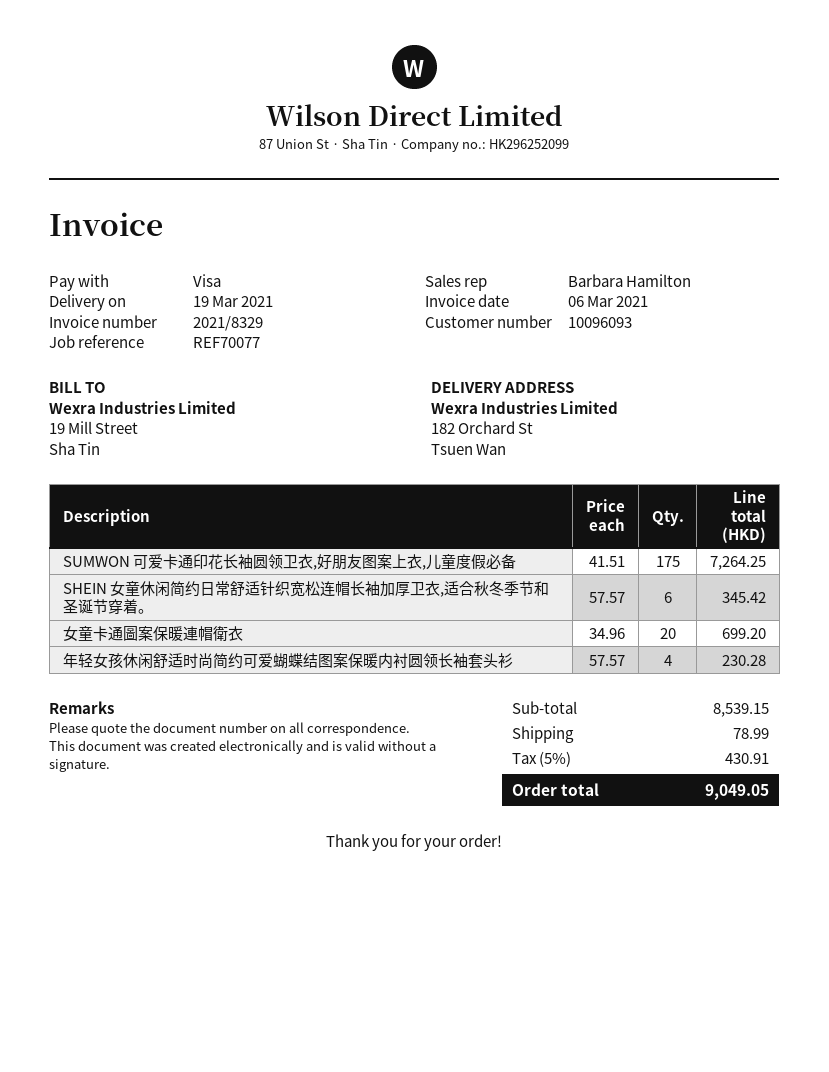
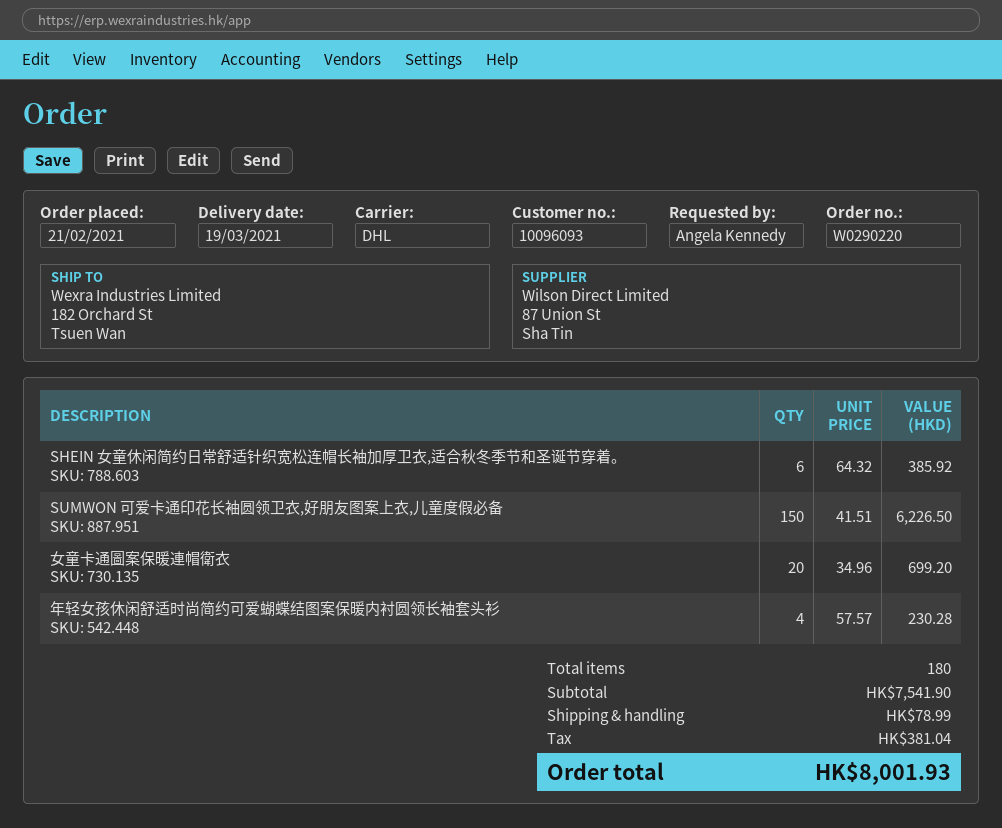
SUMWON 可爱卡通印花长袖圆领卫衣,好朋友图案上衣,儿童度假必备: 175 x 41.51 = 7264.25 -> 150 x 41.51 = 6226.50
SHEIN 女童休闲简约日常舒适针织宽松连帽长袖加厚卫衣,适合秋冬季节和圣诞节穿着。: 6 x 57.57 = 345.42 -> 6 x 64.32 = 385.92
subtotal: 8539.15 -> 7541.90
tax: 430.91 -> 381.04
total: 9049.05 -> 8001.93

